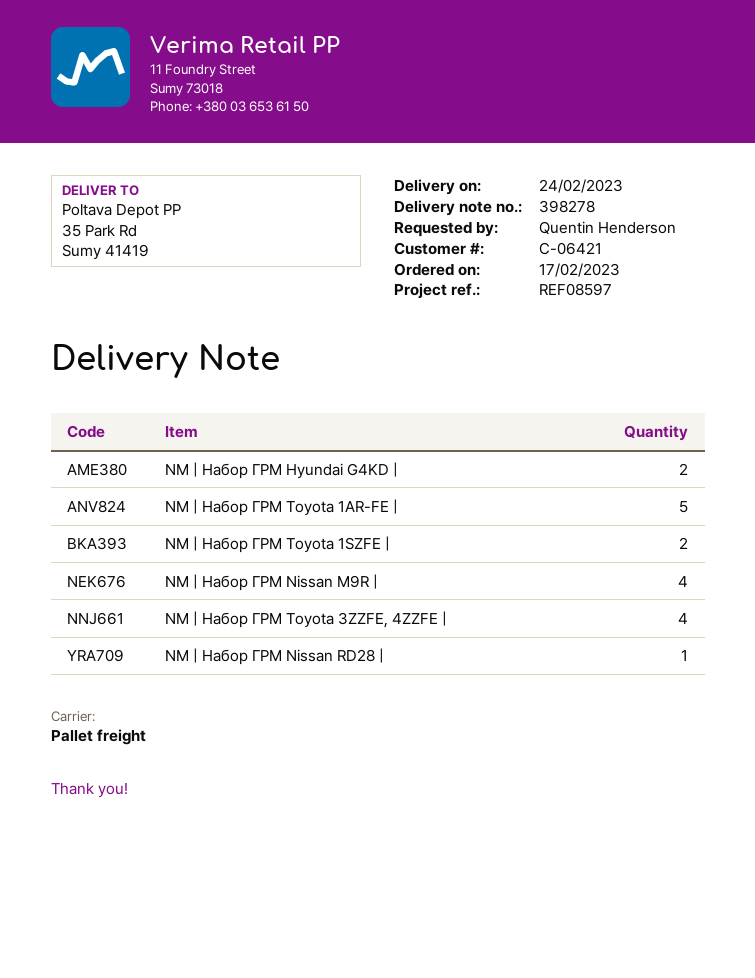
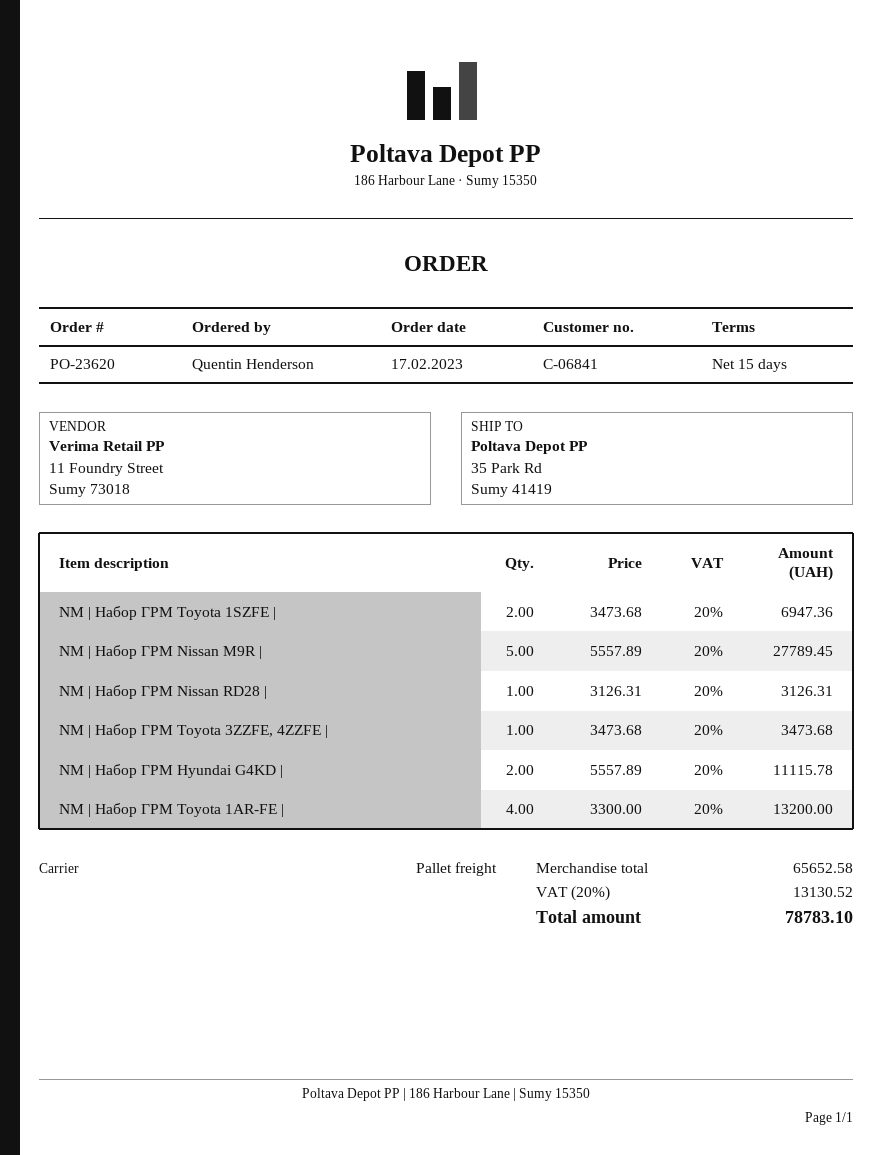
customer number: C-06421 -> C-06841
NM | Набор ГРМ Toyota 1AR-FE |: 5 -> 4
NM | Набор ГРМ Nissan M9R |: 4 -> 5
NM | Набор ГРМ Toyota 3ZZFE, 4ZZFE |: 4 -> 1

